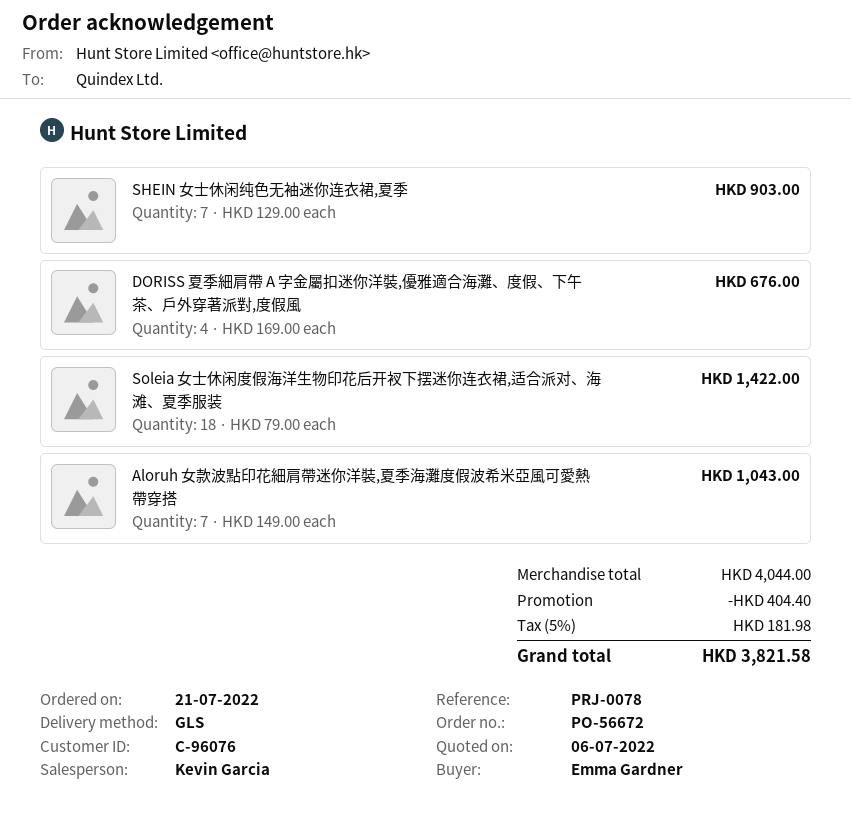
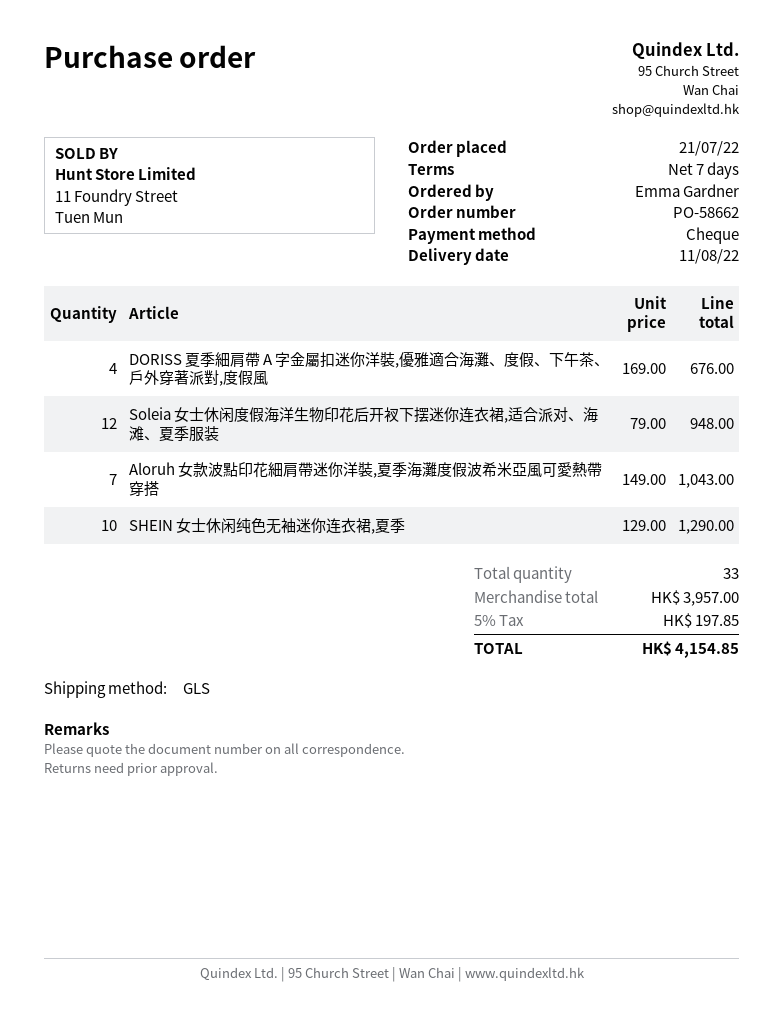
order number: PO-56672 -> PO-58662
SHEIN 女士休闲纯色无袖迷你连衣裙,夏季: 7 x 129.00 = 903.00 -> 10 x 129.00 = 1290.00
Soleia 女士休闲度假海洋生物印花后开衩下摆迷你连衣裙,适合派对、海滩、夏季服装: 18 x 79.00 = 1422.00 -> 12 x 79.00 = 948.00
subtotal: 4044.00 -> 3957.00
discount: 404.40 -> none
tax: 5% = 181.98 -> 5% = 197.85
total: 3821.58 -> 4154.85

